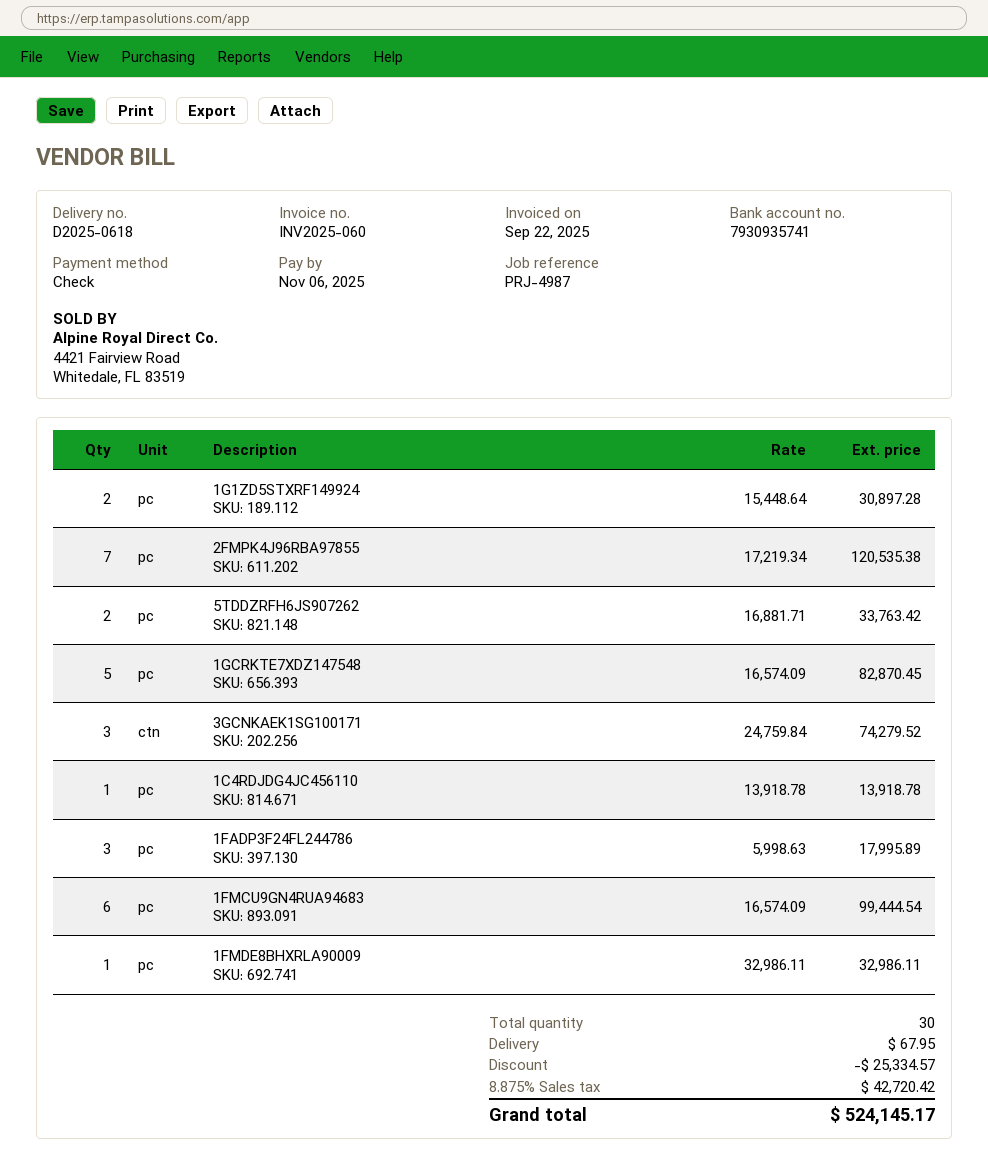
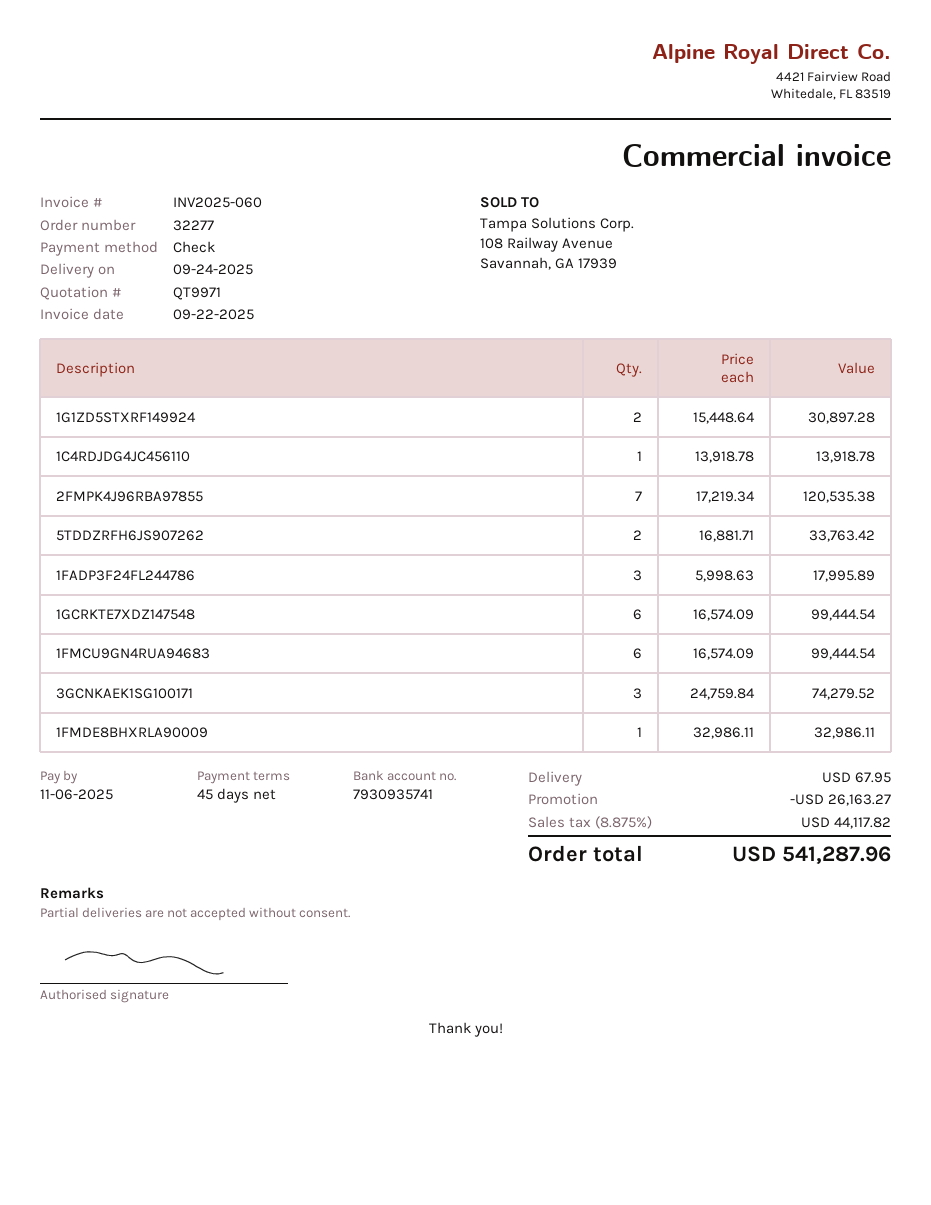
1GCRKTE7XDZ147548: 5 x 16574.09 = 82870.45 -> 6 x 16574.09 = 99444.54
discount: 25334.57 -> 26163.27
tax: 8.875% = 42720.42 -> 8.875% = 44117.82
total: 524145.17 -> 541287.96

